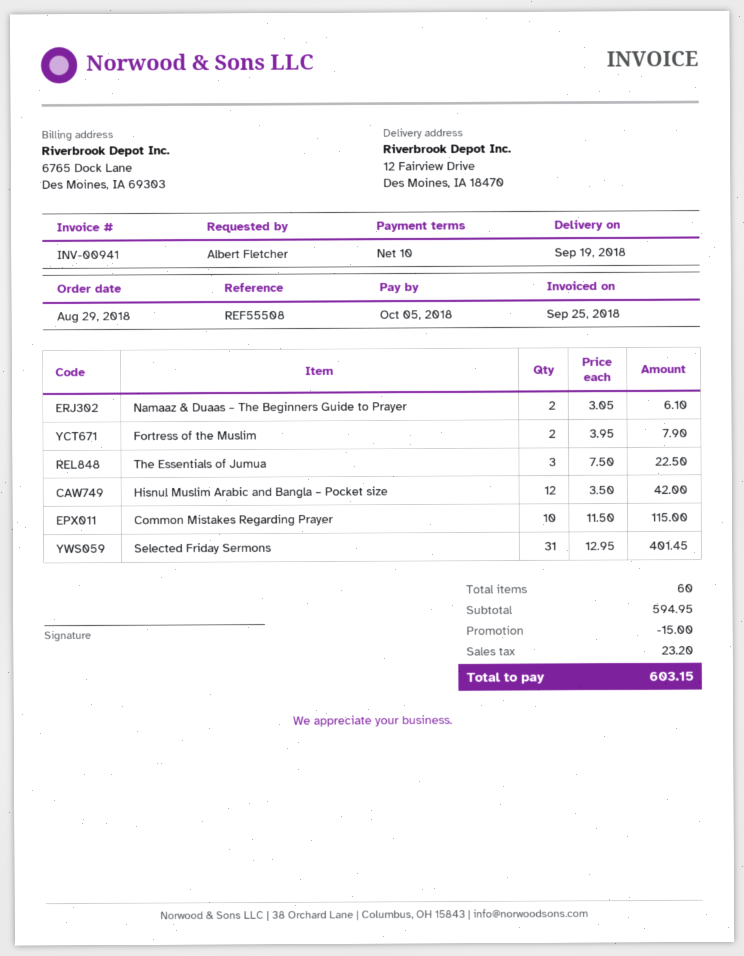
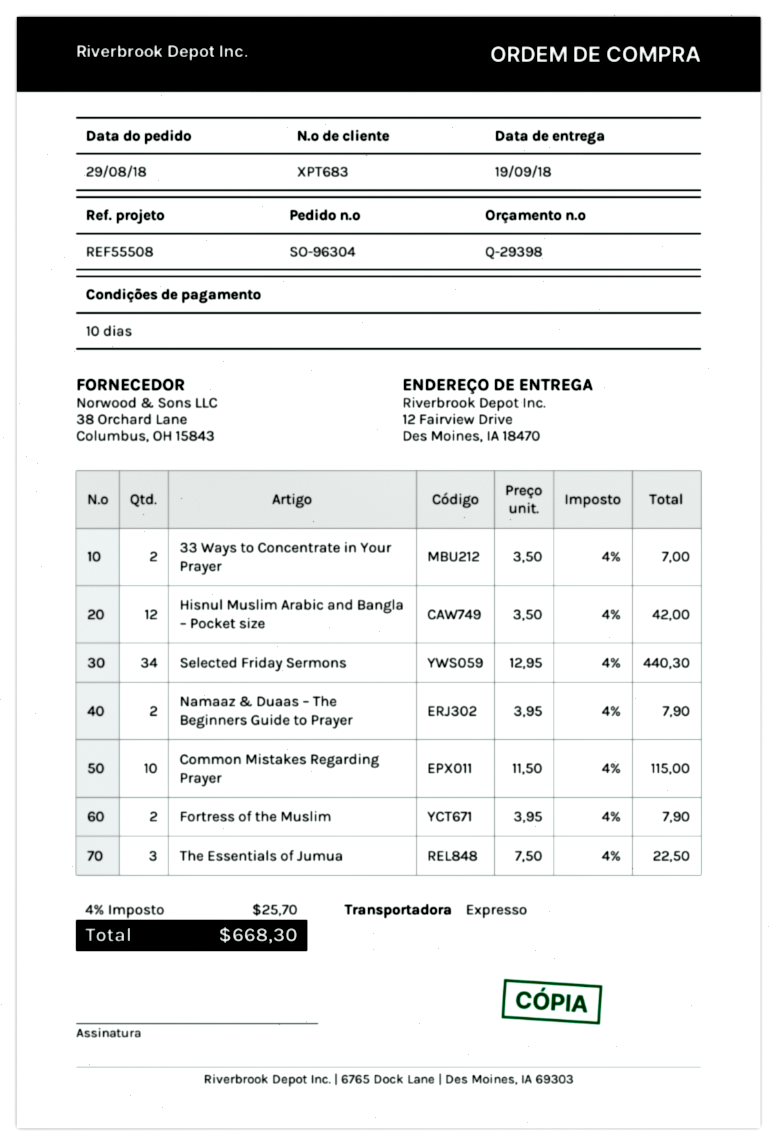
Namaaz & Duaas – The Beginners Guide to Prayer: 2 x 3.05 = 6.10 -> 2 x 3.95 = 7.90
Selected Friday Sermons: 31 x 12.95 = 401.45 -> 34 x 12.95 = 440.30
33 Ways to Concentrate in Your Prayer: none -> 2 x 3.50 = 7.00
discount: 15.00 -> none
tax: 23.20 -> 25.70
total: 603.15 -> 668.30

